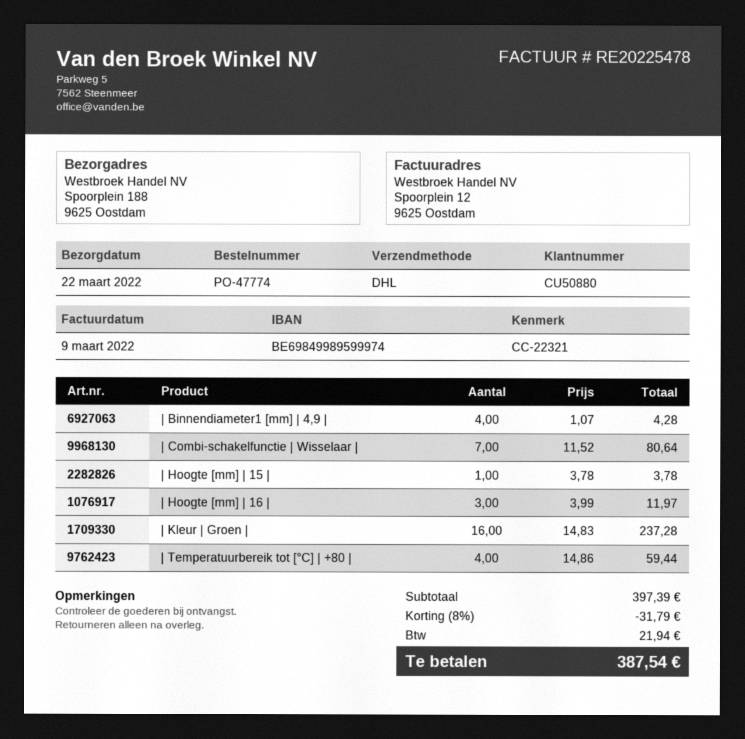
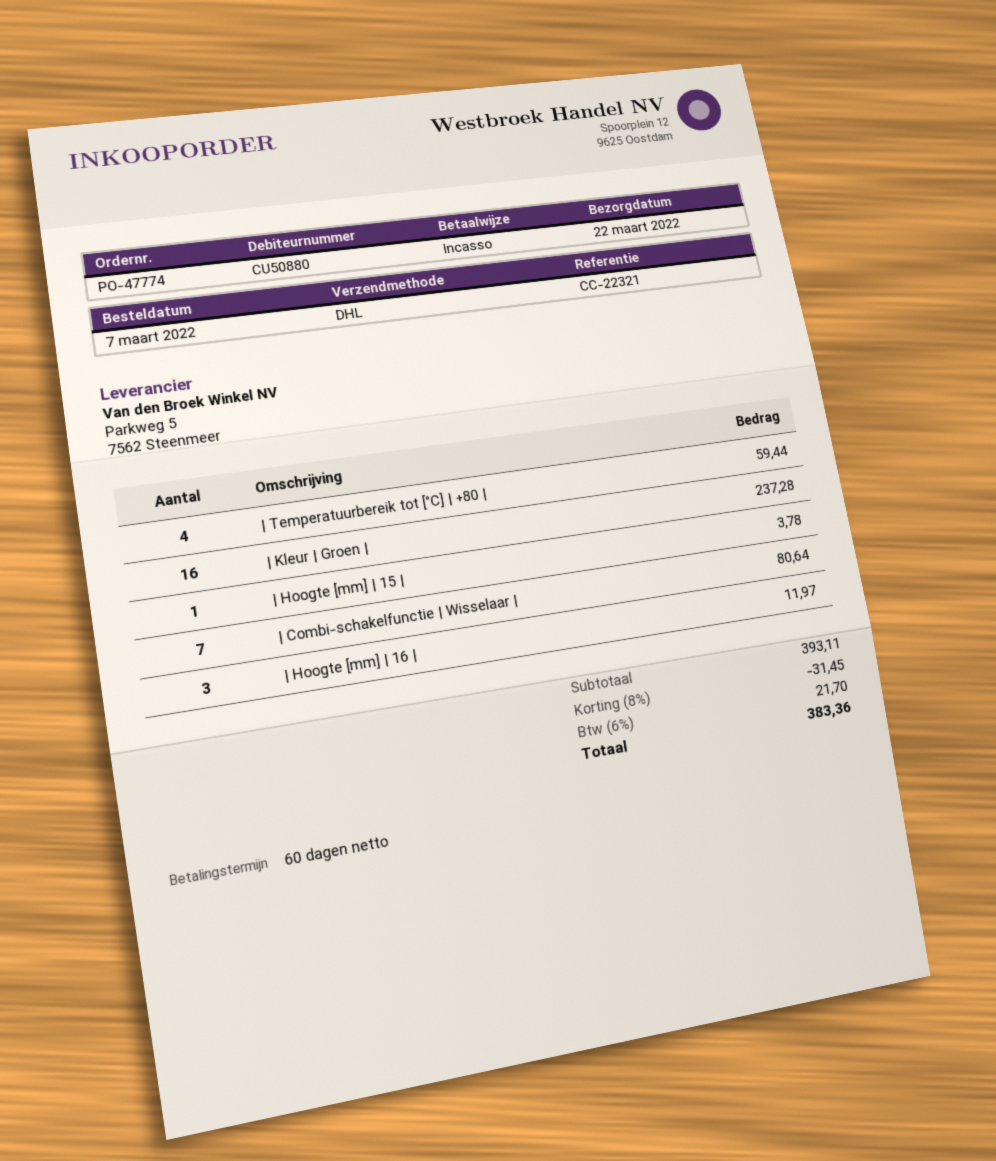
| Binnendiameter1 [mm] | 4,9 |: 4 for 4.28 -> none
subtotal: 397.39 -> 393.11
discount: 8% = 31.79 -> 8% = 31.45
tax: 21.94 -> 21.70
total: 387.54 -> 383.36

